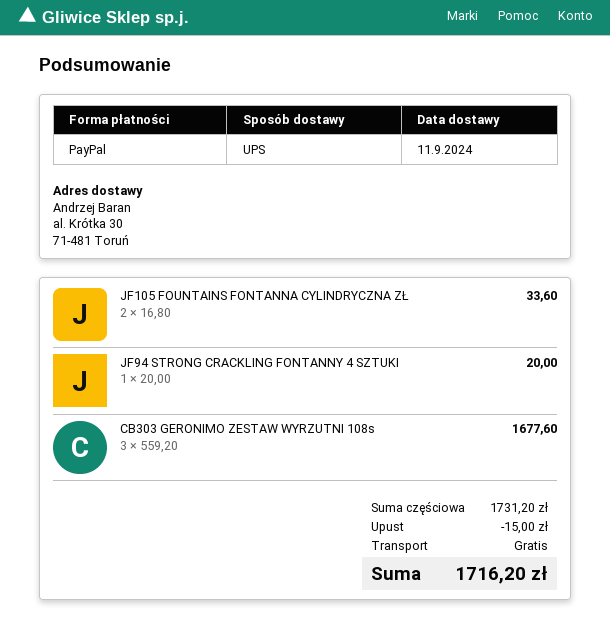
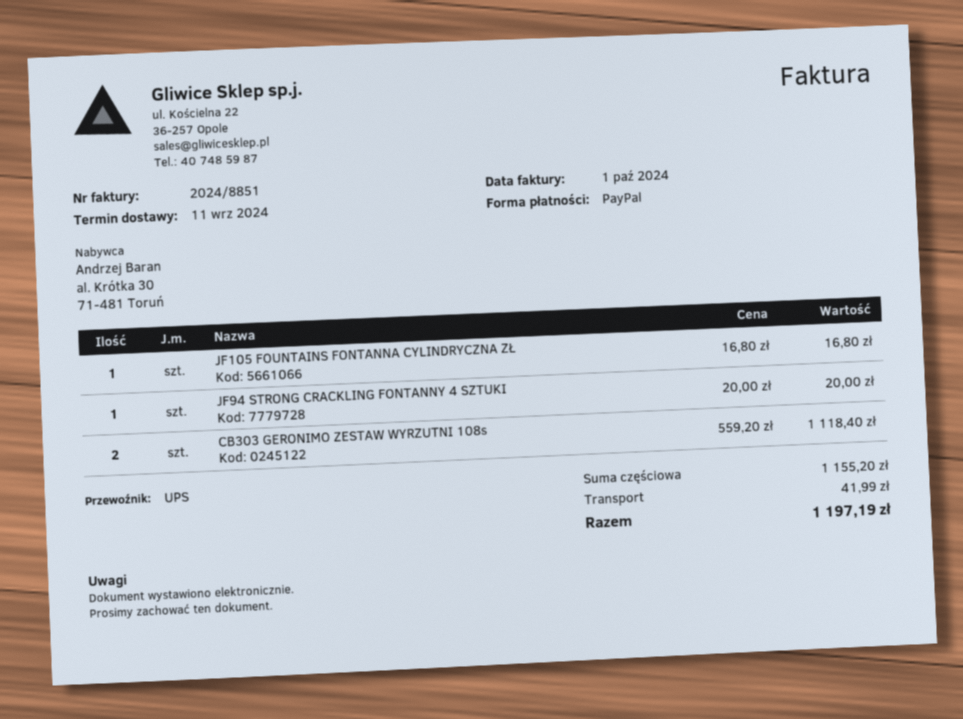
JF105 FOUNTAINS FONTANNA CYLINDRYCZNA ZŁ: 2 x 16.80 = 33.60 -> 1 x 16.80 = 16.80
CB303 GERONIMO ZESTAW WYRZUTNI 108s: 3 x 559.20 = 1677.60 -> 2 x 559.20 = 1118.40
subtotal: 1731.20 -> 1155.20
discount: 15.00 -> none
shipping: 0.00 -> 41.99
total: 1716.20 -> 1197.19

